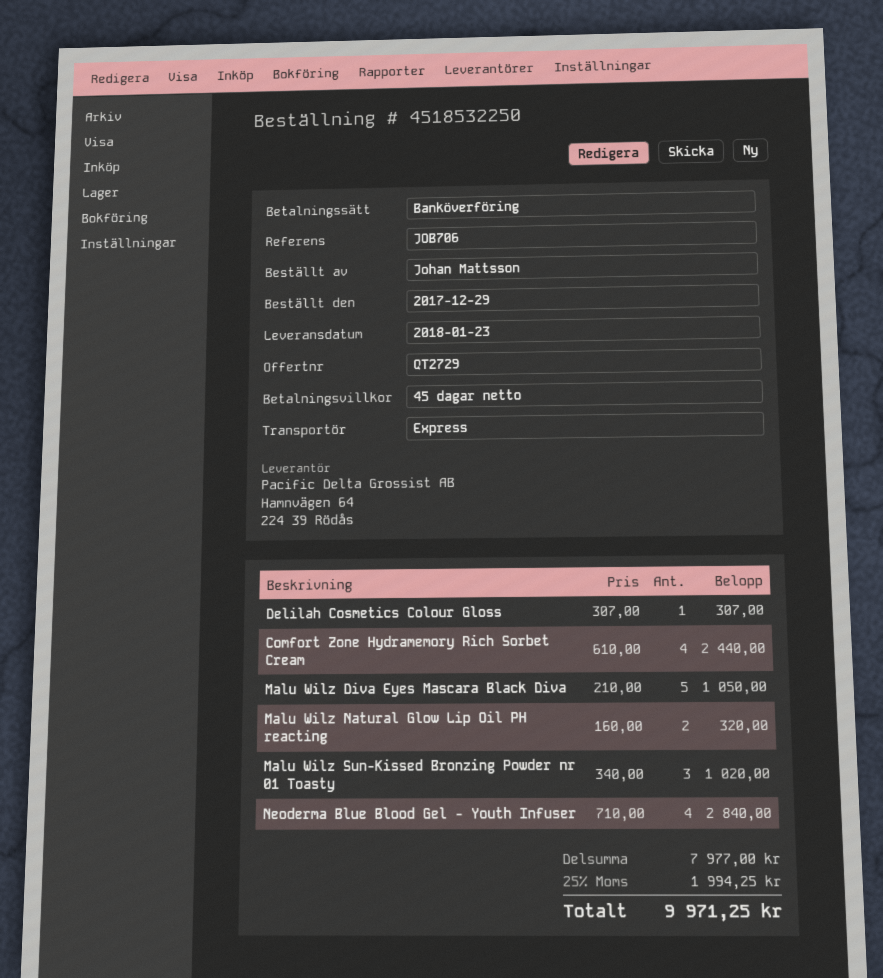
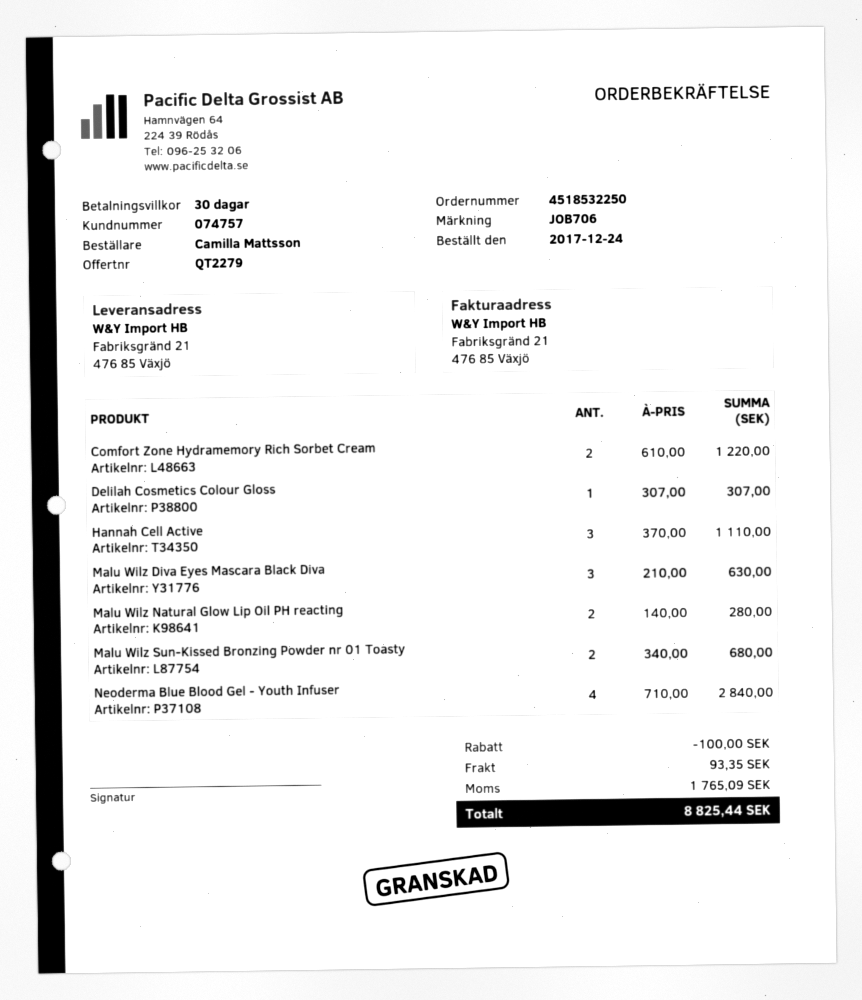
quote number: QT2729 -> QT2279
order date: 2017-12-29 -> 2017-12-24
payment terms: 45 days -> 30 days
ordered by: Johan Mattsson -> Camilla Mattsson
Comfort Zone Hydramemory Rich Sorbet Cream: 4 x 610.00 = 2440.00 -> 2 x 610.00 = 1220.00
Malu Wilz Diva Eyes Mascara Black Diva: 5 x 210.00 = 1050.00 -> 3 x 210.00 = 630.00
Malu Wilz Natural Glow Lip Oil PH reacting: 2 x 160.00 = 320.00 -> 2 x 140.00 = 280.00
Malu Wilz Sun-Kissed Bronzing Powder nr 01 Toasty: 3 x 340.00 = 1020.00 -> 2 x 340.00 = 680.00
Hannah Cell Active: none -> 3 x 370.00 = 1110.00
discount: none -> 100.00
shipping: none -> 93.35
tax: 1994.25 -> 1765.09
total: 9971.25 -> 8825.44

